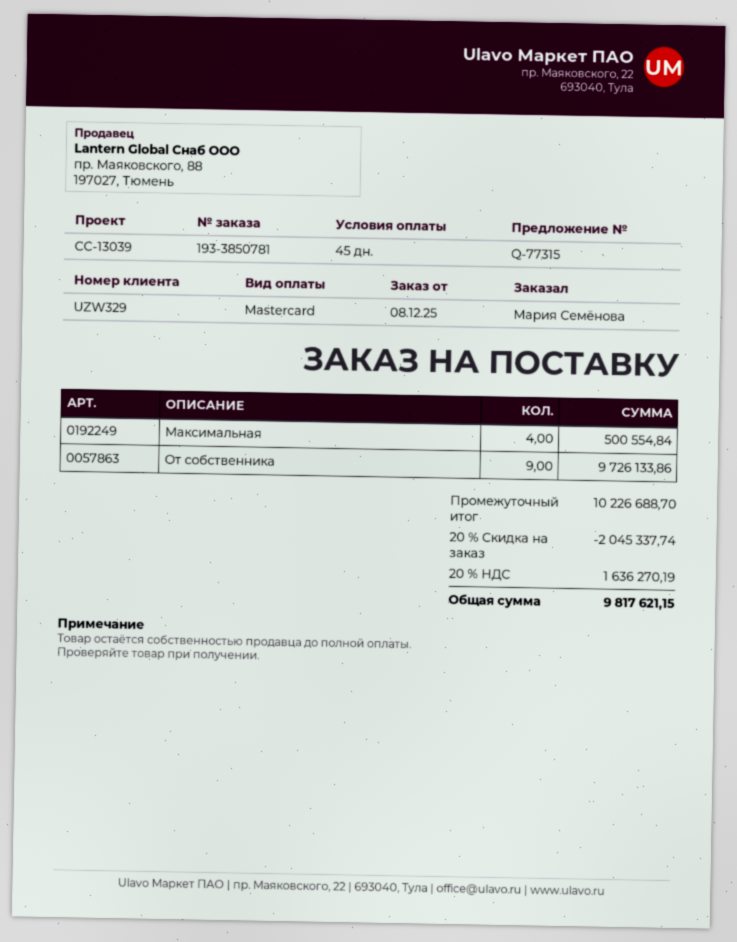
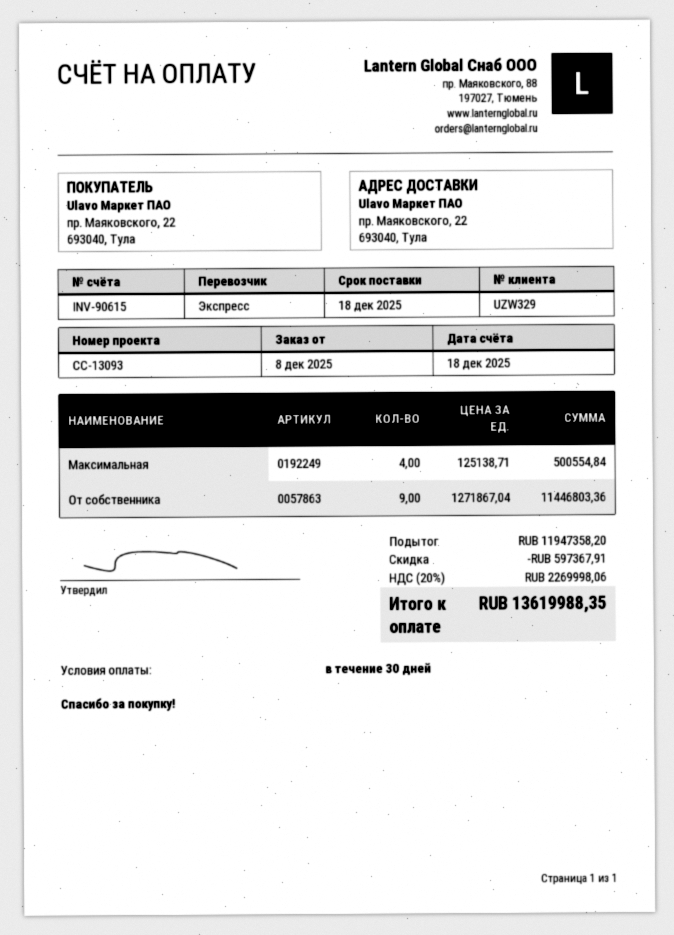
payment terms: 45 days -> 30 days
reference: CC-13039 -> CC-13093
От собственника: 9 for 9726133.86 -> 9 for 11446803.36
subtotal: 10226688.70 -> 11947358.20
discount: 2045337.74 -> 597367.91
tax: 20% = 1636270.19 -> 20% = 2269998.06
total: 9817621.15 -> 13619988.35

